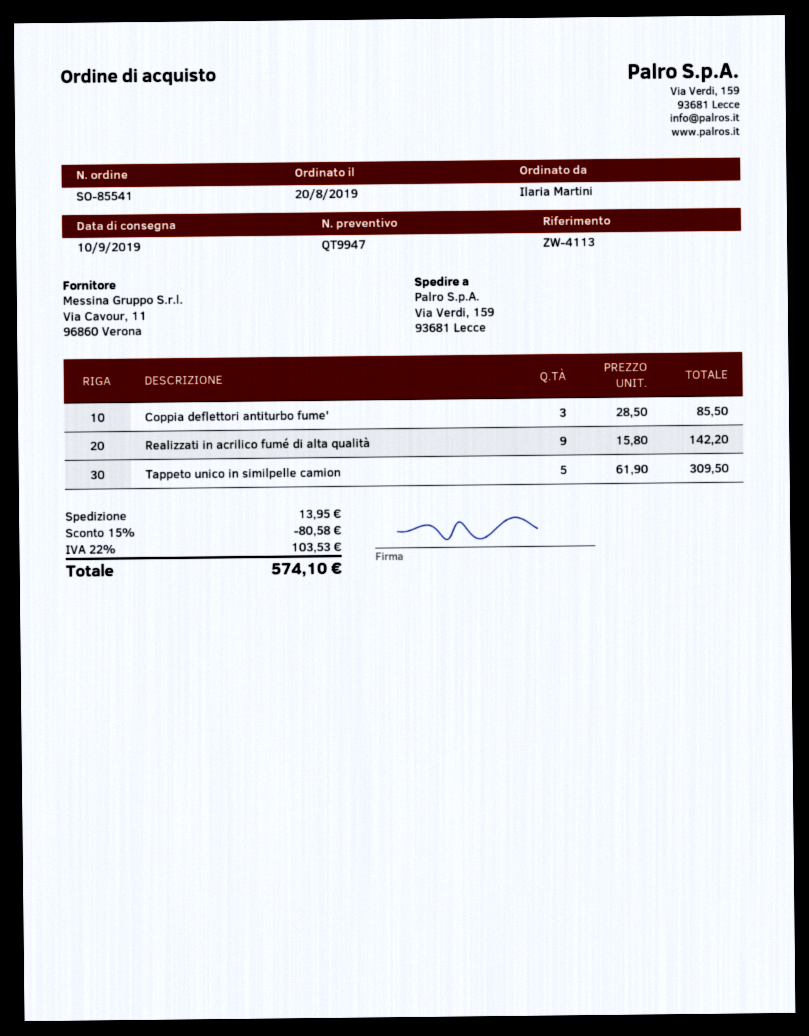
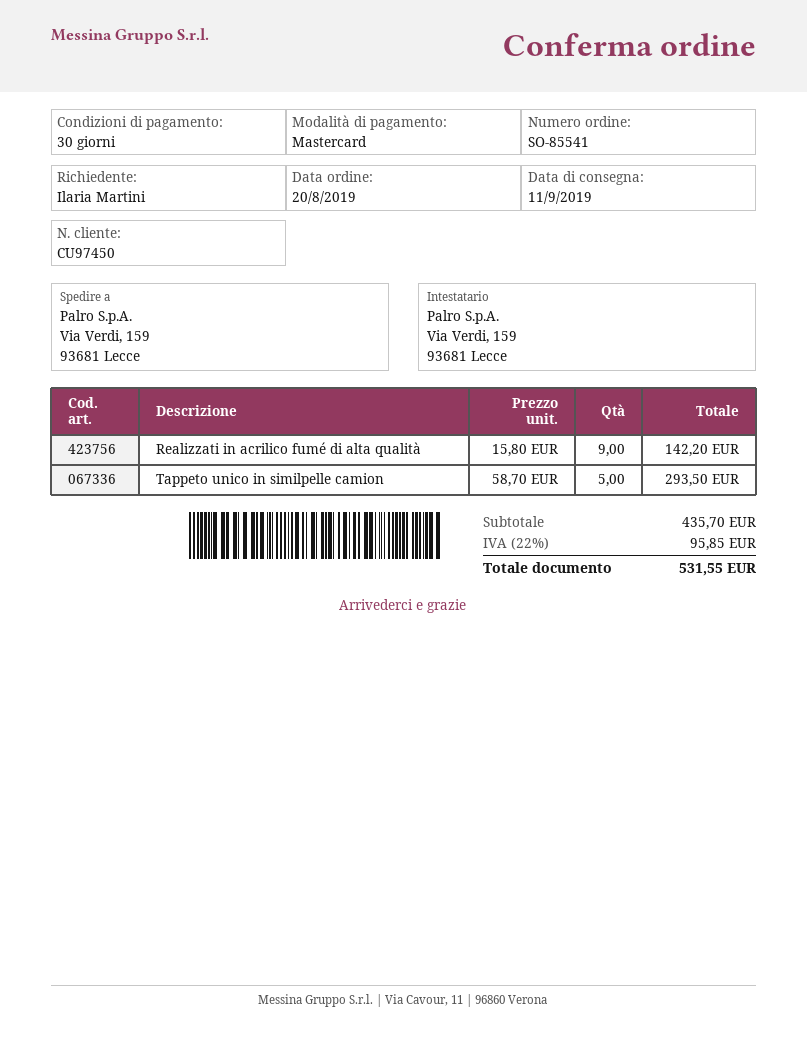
delivery date: 2019-09-10 -> 2019-09-11
Coppia deflettori antiturbo fume': 3 x 28.50 = 85.50 -> none
Tappeto unico in similpelle camion: 5 x 61.90 = 309.50 -> 5 x 58.70 = 293.50
discount: 15% = 80.58 -> none
shipping: 13.95 -> none
tax: 22% = 103.53 -> 22% = 95.85
total: 574.10 -> 531.55

